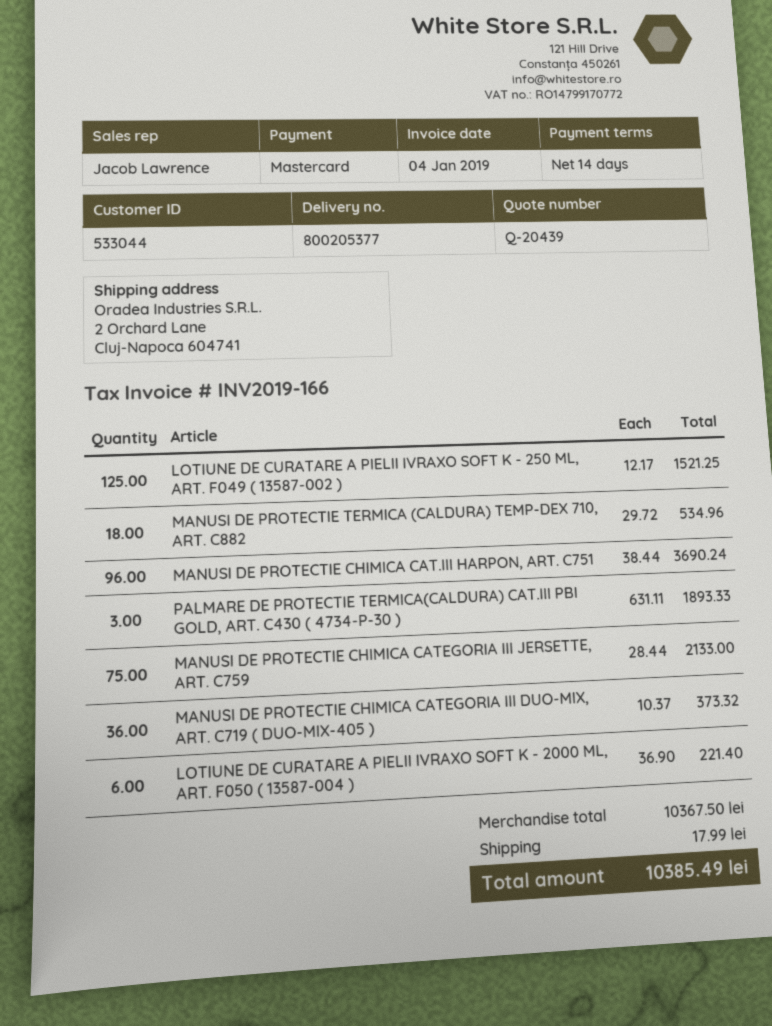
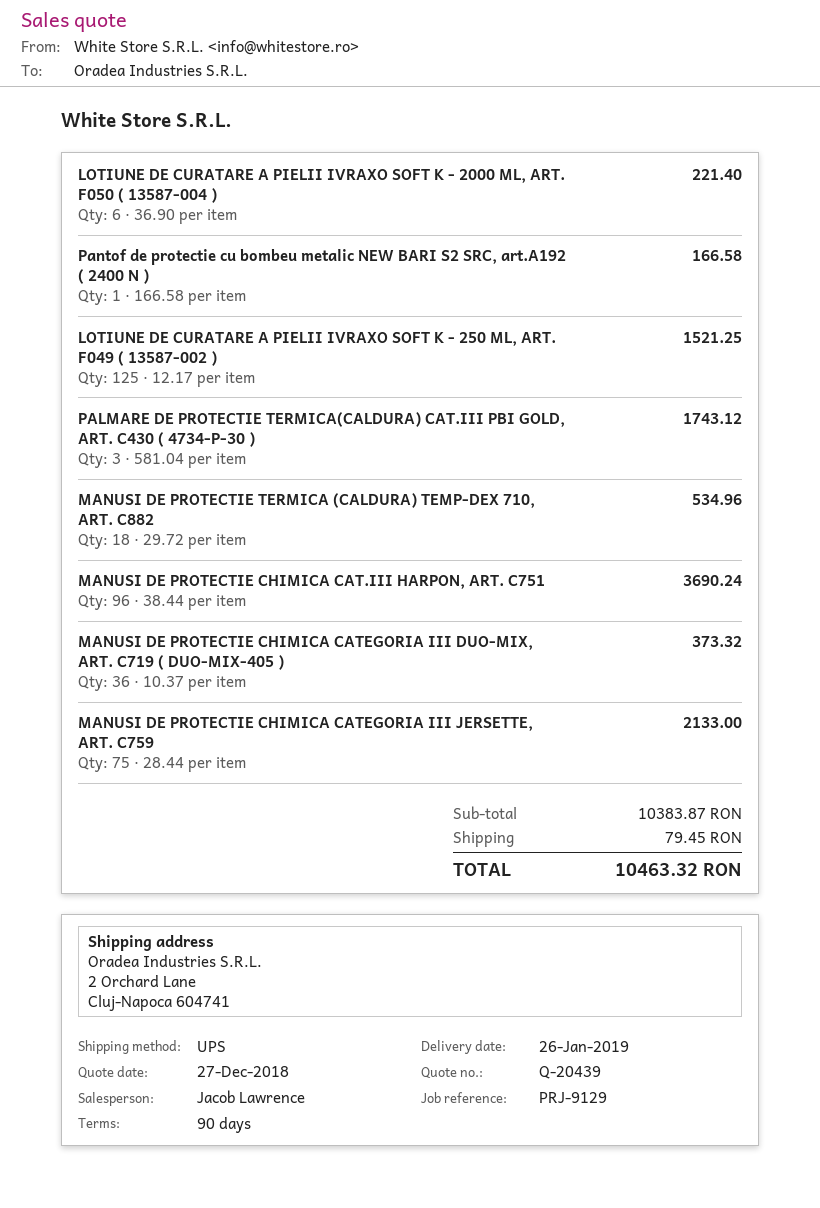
payment terms: 14 days -> 90 days
PALMARE DE PROTECTIE TERMICA(CALDURA) CAT.III PBI GOLD, ART. C430 ( 4734-P-30 ): 3 x 631.11 = 1893.33 -> 3 x 581.04 = 1743.12
Pantof de protectie cu bombeu metalic NEW BARI S2 SRC, art.A192 ( 2400 N ): none -> 1 x 166.58 = 166.58
subtotal: 10367.50 -> 10383.87
shipping: 17.99 -> 79.45
total: 10385.49 -> 10463.32

